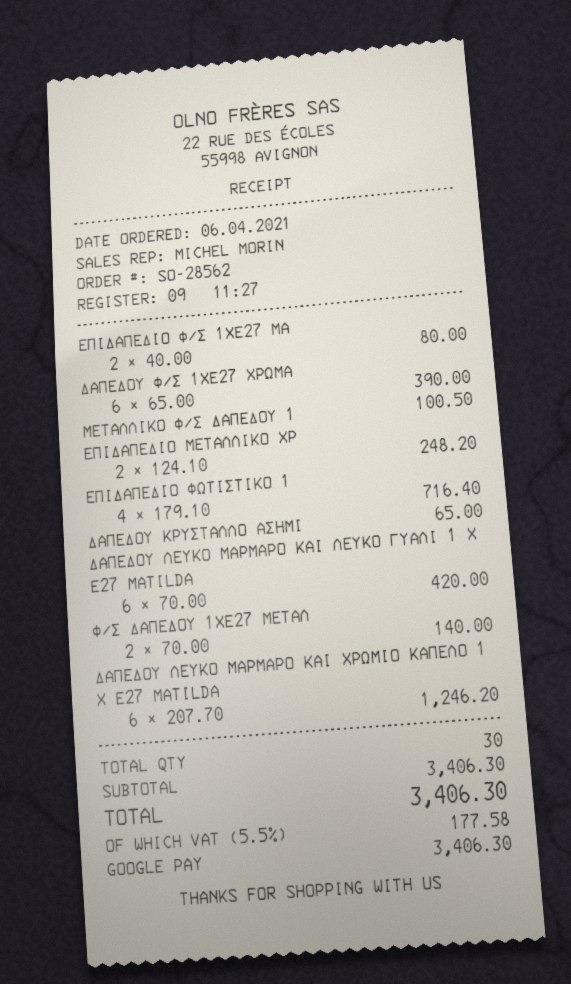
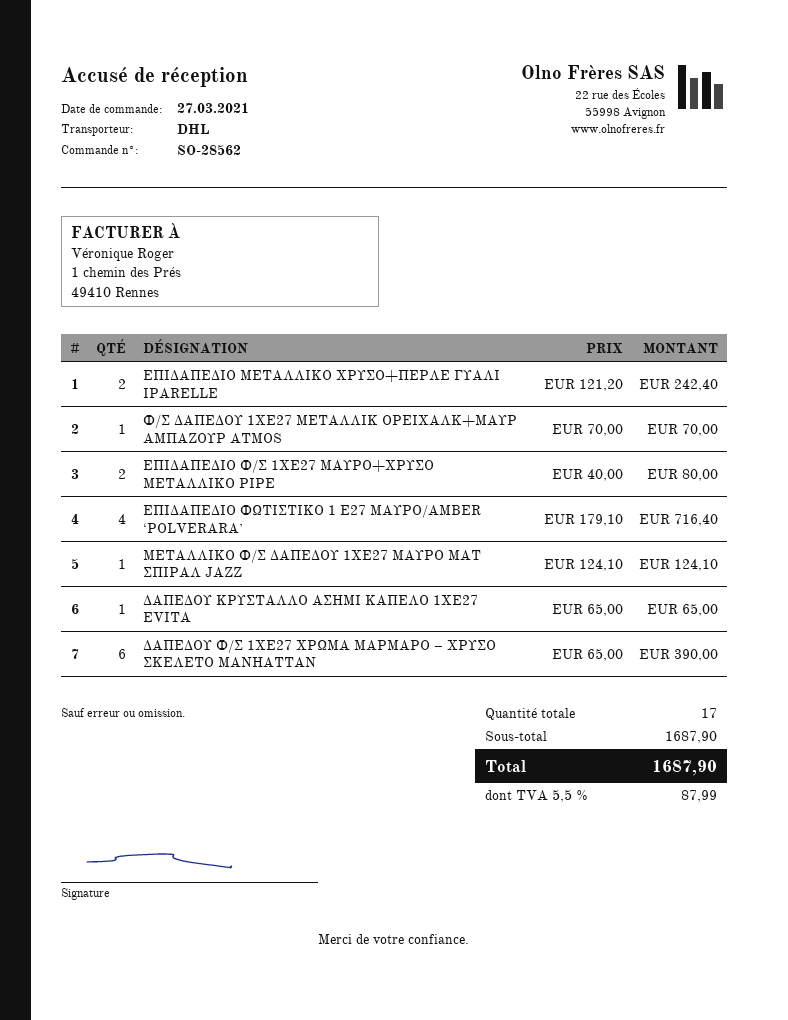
order date: 2021-04-06 -> 2021-03-27
ΜΕΤΑΛΛΙΚΟ Φ/Σ ΔΑΠΕΔΟΥ 1: 1 x 100.50 = 100.50 -> 1 x 124.10 = 124.10
ΕΠΙΔΑΠΕΔΙΟ ΜΕΤΑΛΛΙΚΟ ΧΡ: 2 x 124.10 = 248.20 -> 2 x 121.20 = 242.40
ΔΑΠΕΔΟΥ ΛΕΥΚΟ ΜΑΡΜΑΡΟ ΚΑΙ ΛΕΥΚΟ ΓΥΑΛΙ 1 Χ Ε27 MATILDA: 6 x 70.00 = 420.00 -> none
Φ/Σ ΔΑΠΕΔΟΥ 1ΧΕ27 ΜΕΤΑΛ: 2 x 70.00 = 140.00 -> 1 x 70.00 = 70.00
ΔΑΠΕΔΟΥ ΛΕΥΚΟ ΜΑΡΜΑΡΟ ΚΑΙ ΧΡΩΜΙΟ ΚΑΠΕΛΟ 1 Χ Ε27 MATILDA: 6 x 207.70 = 1246.20 -> none
total quantity: 30 -> 17
subtotal: 3406.30 -> 1687.90
tax: 5.5% = 177.58 -> 5.5% = 87.99
total: 3406.30 -> 1687.90

